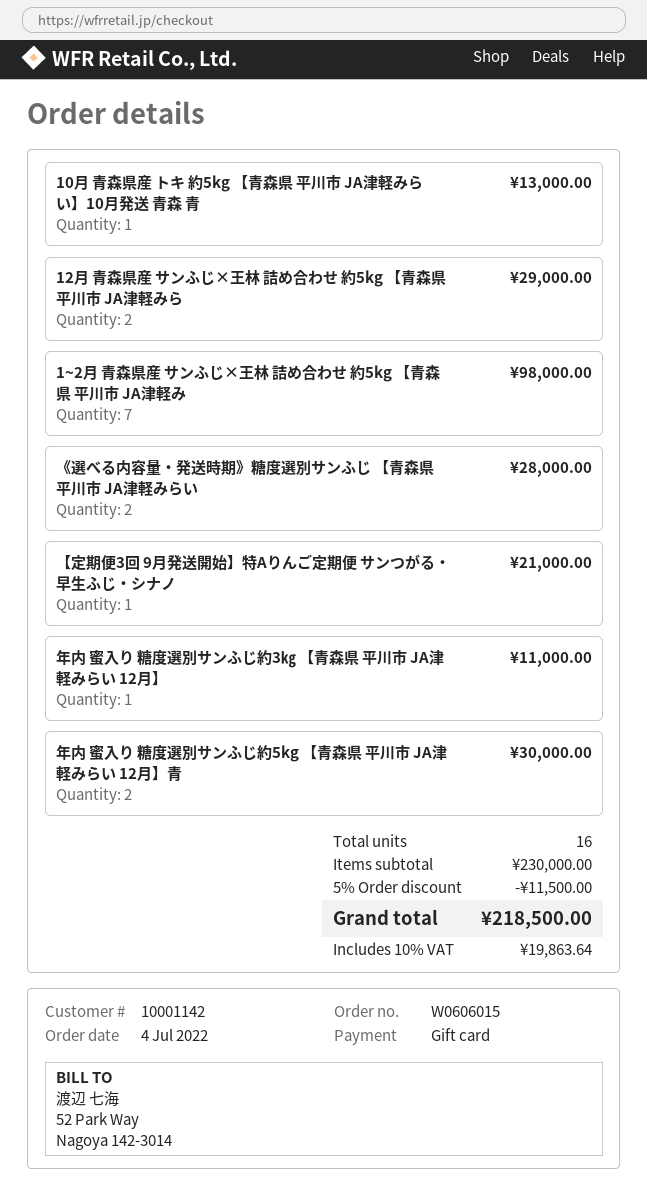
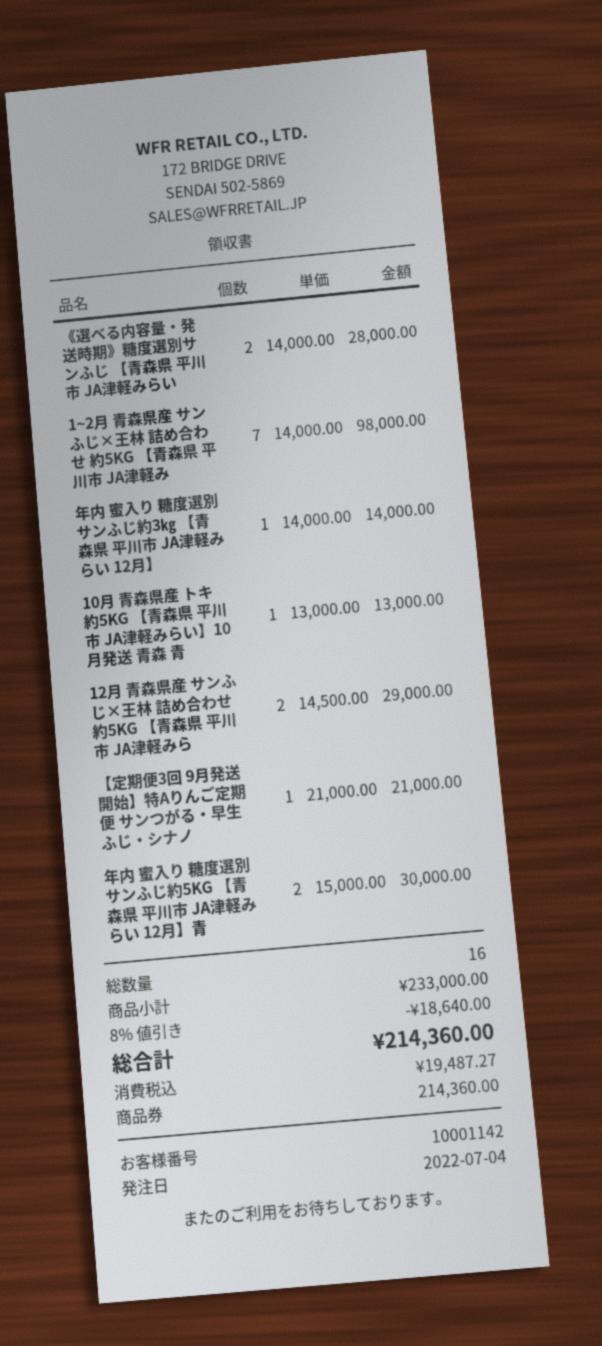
年内 蜜入り 糖度選別サンふじ約3㎏ 【青森県 平川市 JA津軽みらい 12月】: 1 for 11000.00 -> 1 for 14000.00
subtotal: 230000.00 -> 233000.00
discount: 5% = 11500.00 -> 8% = 18640.00
tax: 19863.64 -> 19487.27
total: 218500.00 -> 214360.00

